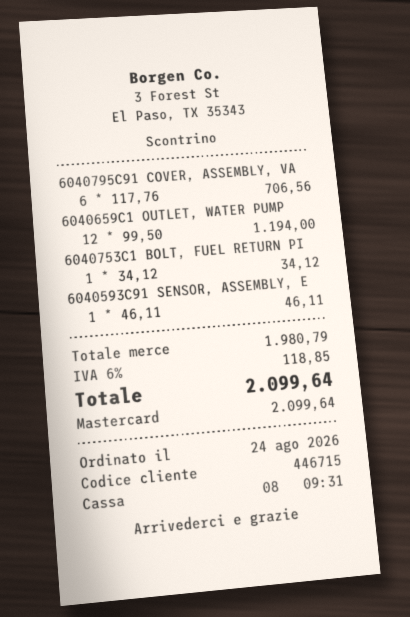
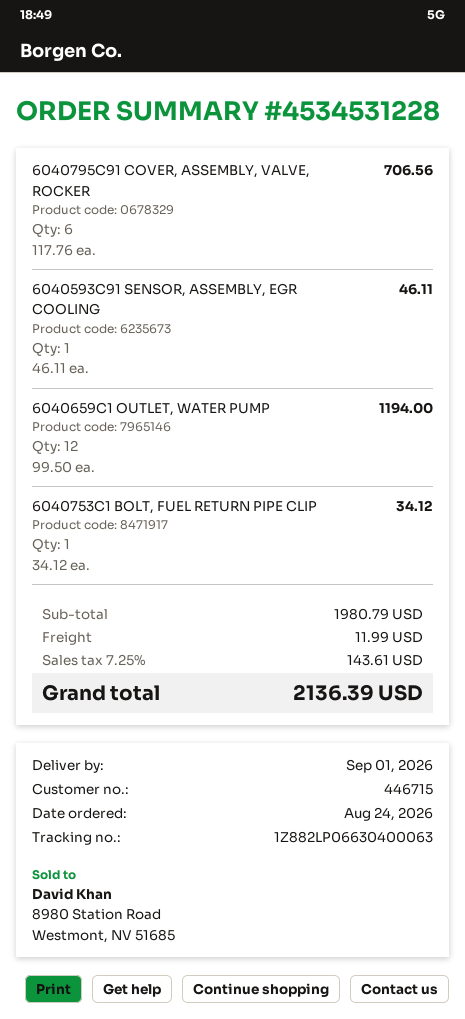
shipping: none -> 11.99
tax: 6% = 118.85 -> 7.25% = 143.61
total: 2099.64 -> 2136.39

